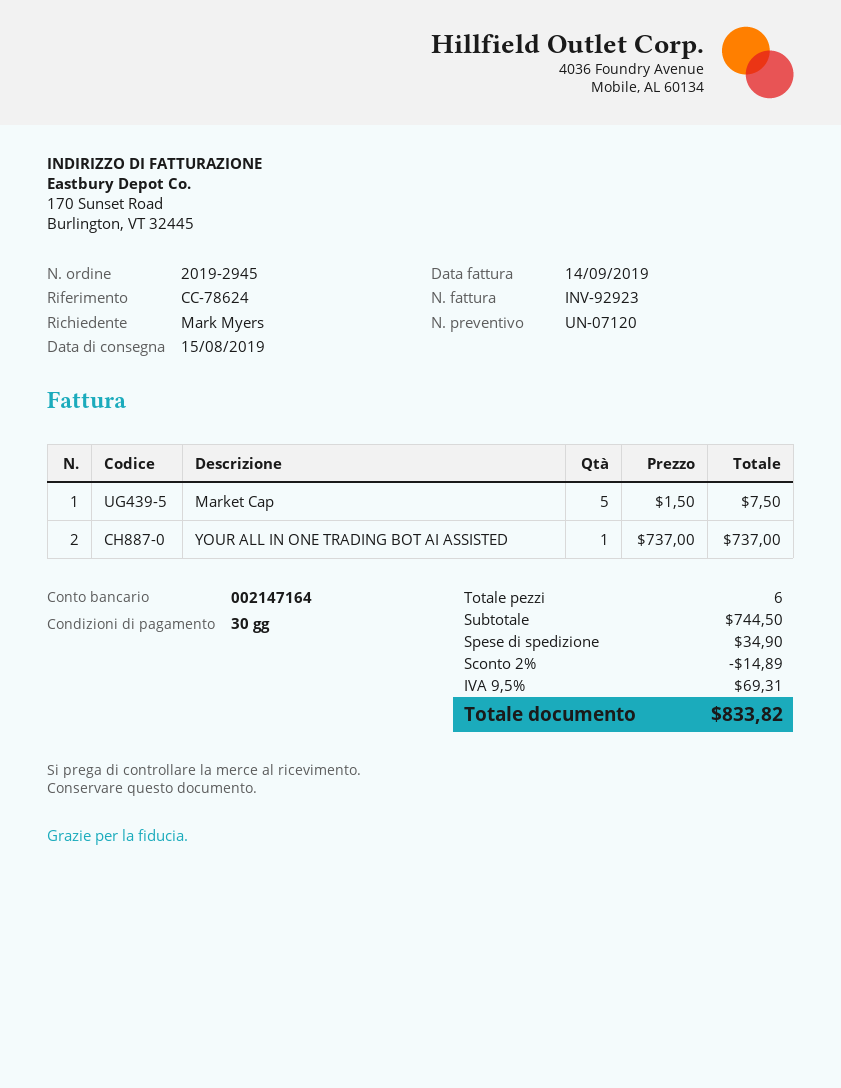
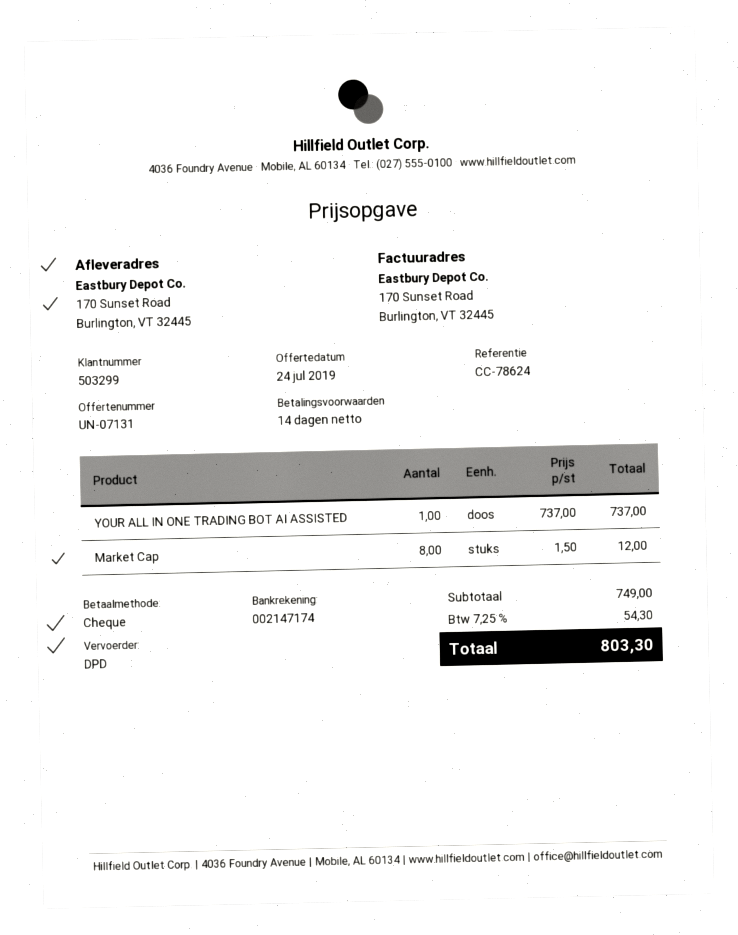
quote number: UN-07120 -> UN-07131
payment terms: 30 days -> 14 days
bank account: 002147164 -> 002147174
Market Cap: 5 x 1.50 = 7.50 -> 8 x 1.50 = 12.00
subtotal: 744.50 -> 749.00
discount: 2% = 14.89 -> none
shipping: 34.90 -> none
tax: 9.5% = 69.31 -> 7.25% = 54.30
total: 833.82 -> 803.30

